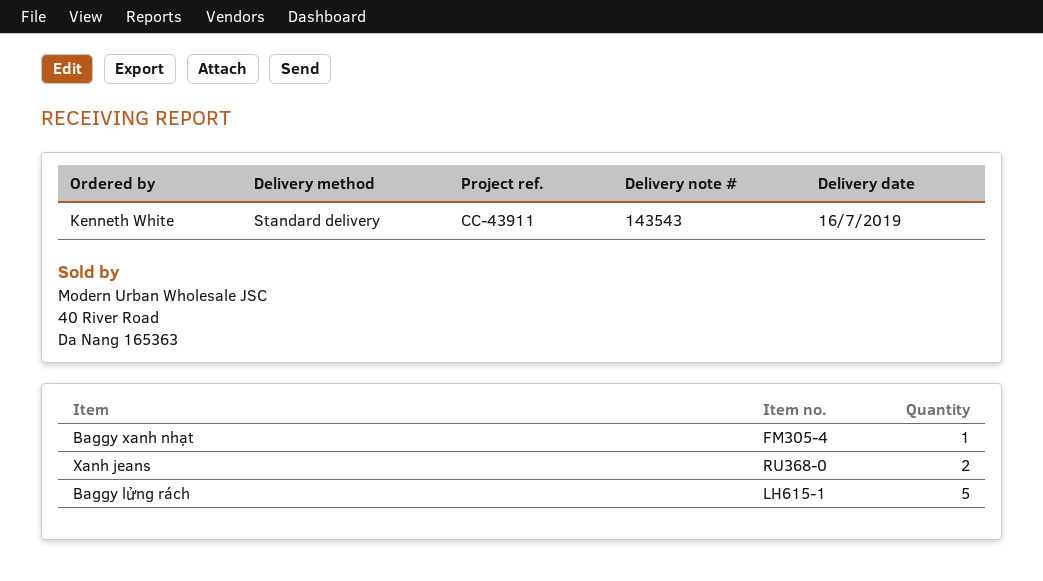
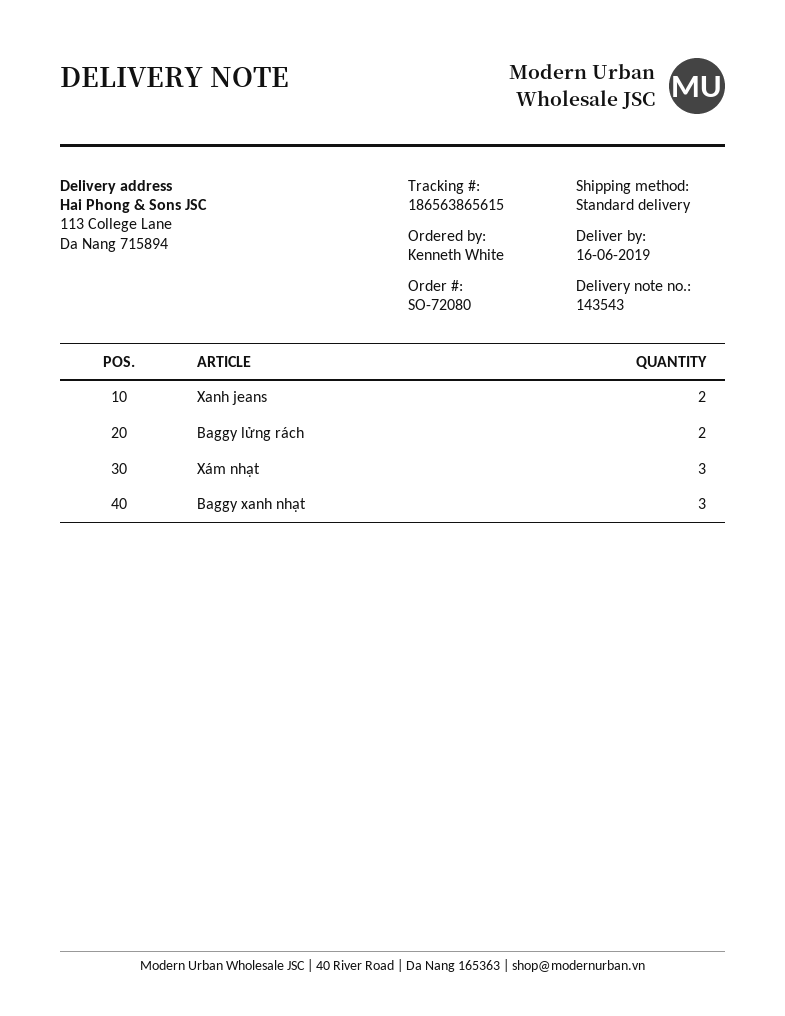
delivery date: 2019-07-16 -> 2019-06-16
Baggy xanh nhạt: 1 -> 3
Baggy lửng rách: 5 -> 2
Xám nhạt: none -> 3

